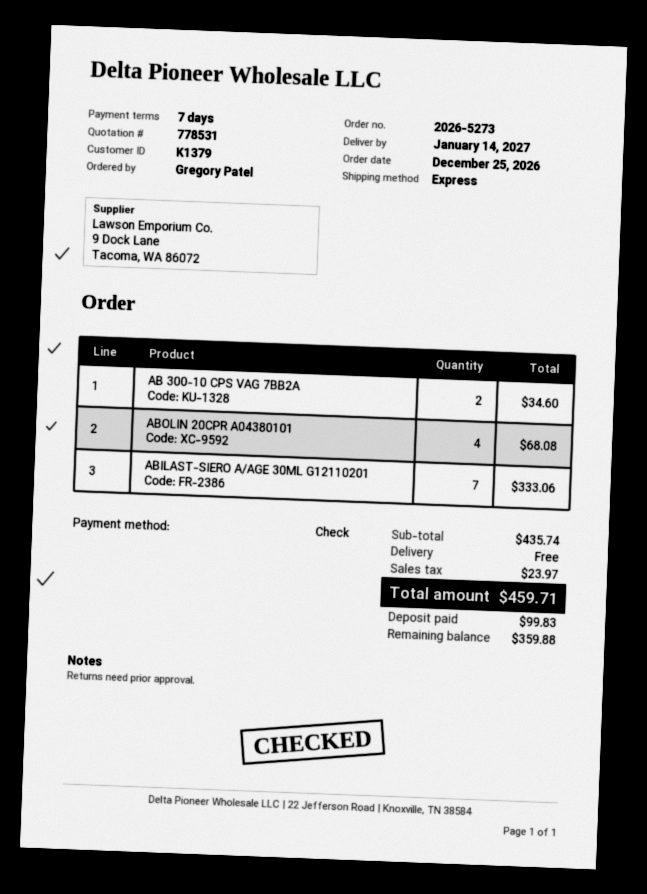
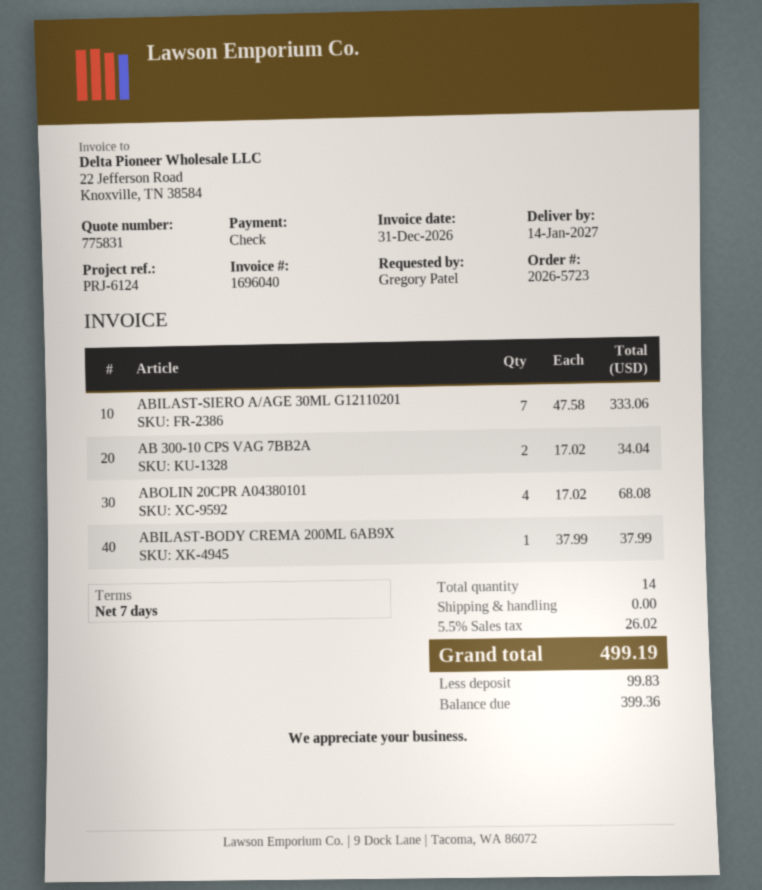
quote number: 778531 -> 775831
order number: 2026-5273 -> 2026-5723
AB 300-10 CPS VAG 7BB2A: 2 for 34.60 -> 2 for 34.04
ABILAST-BODY CREMA 200ML 6AB9X: none -> 1 for 37.99
tax: 23.97 -> 26.02
total: 459.71 -> 499.19
balance: 359.88 -> 399.36

